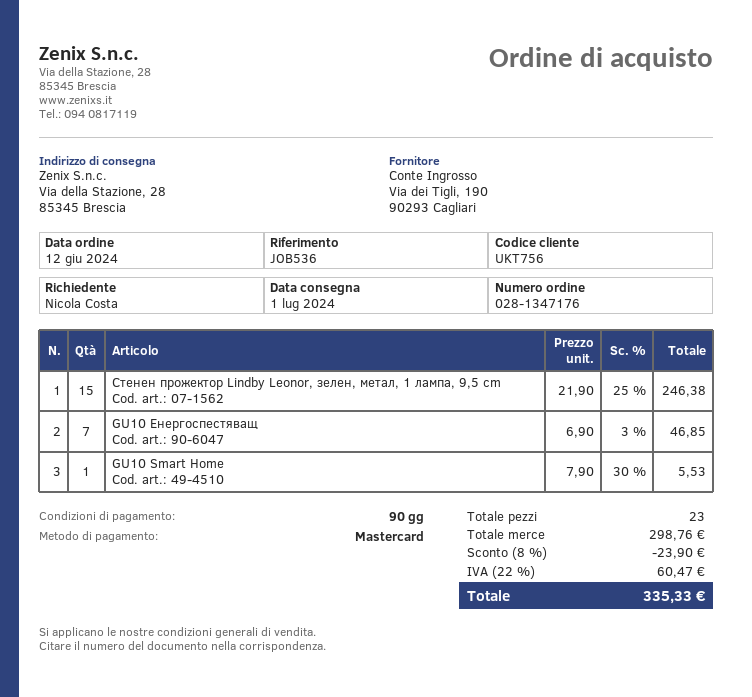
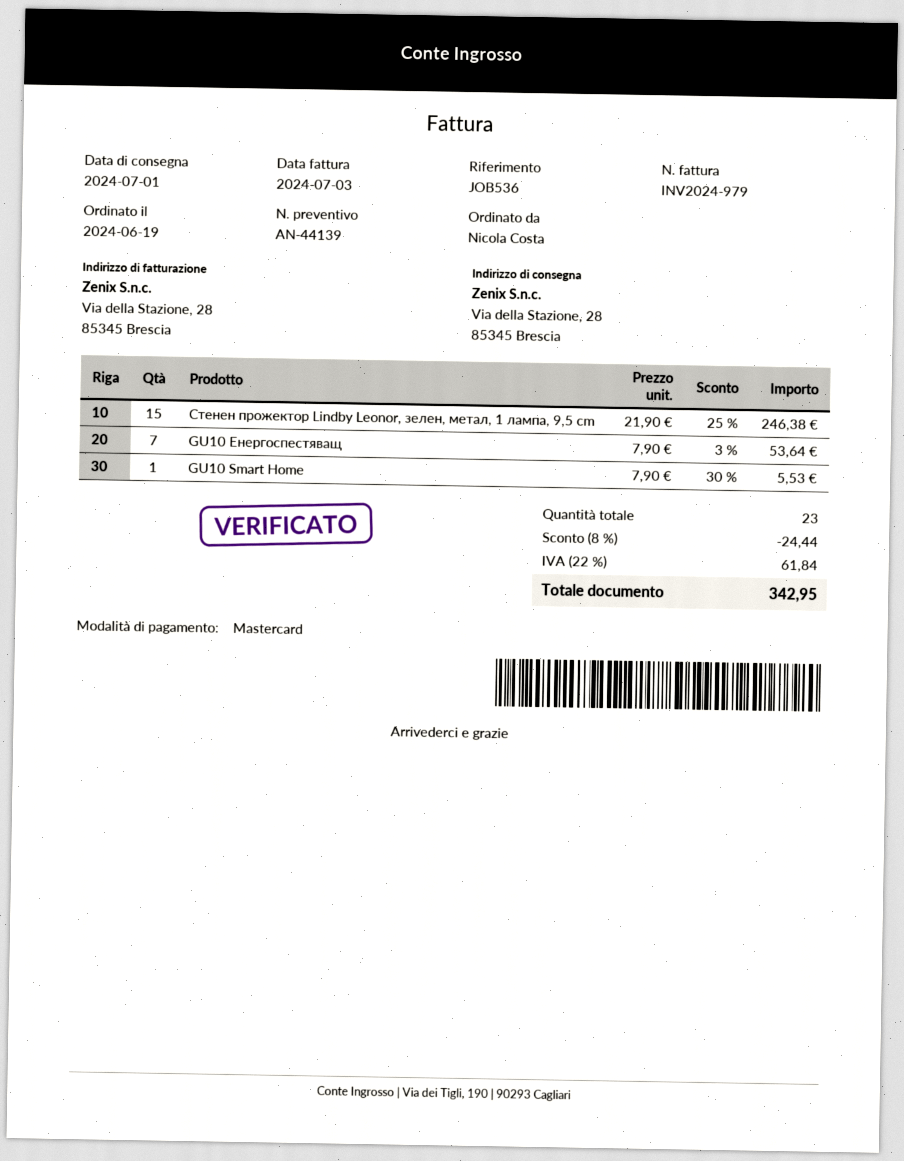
order date: 2024-06-12 -> 2024-06-19
GU10 Енергоспестяващ: 7 x 6.90 - 3% = 46.85 -> 7 x 7.90 - 3% = 53.64
discount: 8% = 23.90 -> 8% = 24.44
tax: 22% = 60.47 -> 22% = 61.84
total: 335.33 -> 342.95

